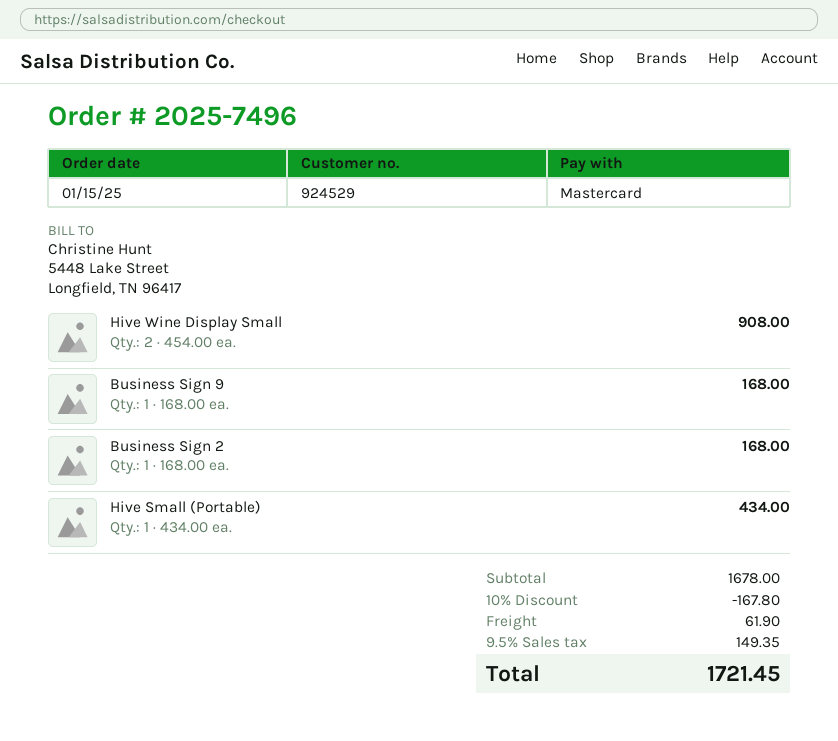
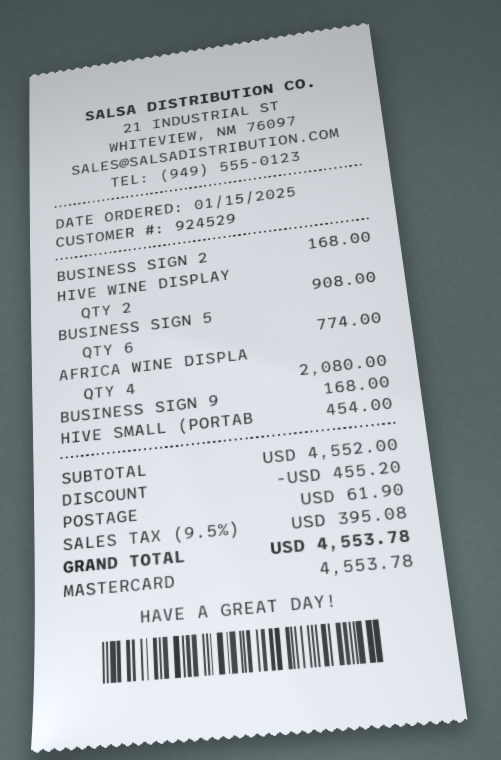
Hive Small (Portable): 1 for 434.00 -> 1 for 454.00
BUSINESS SIGN 5: none -> 6 for 774.00
AFRICA WINE DISPLA: none -> 4 for 2080.00
subtotal: 1678.00 -> 4552.00
discount: 167.80 -> 455.20
tax: 9.5% = 149.35 -> 9.5% = 395.08
total: 1721.45 -> 4553.78

